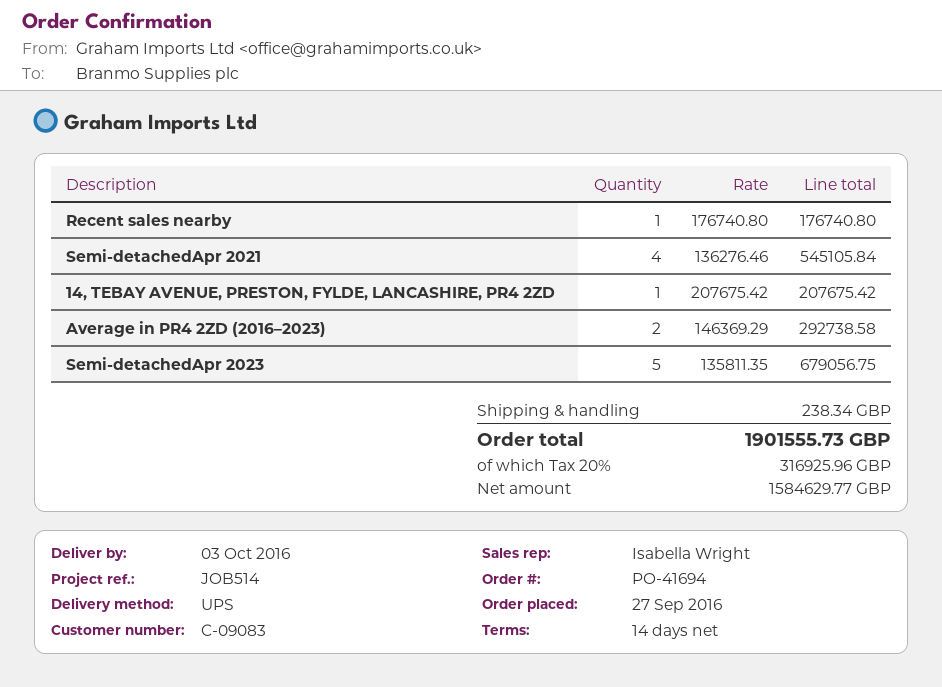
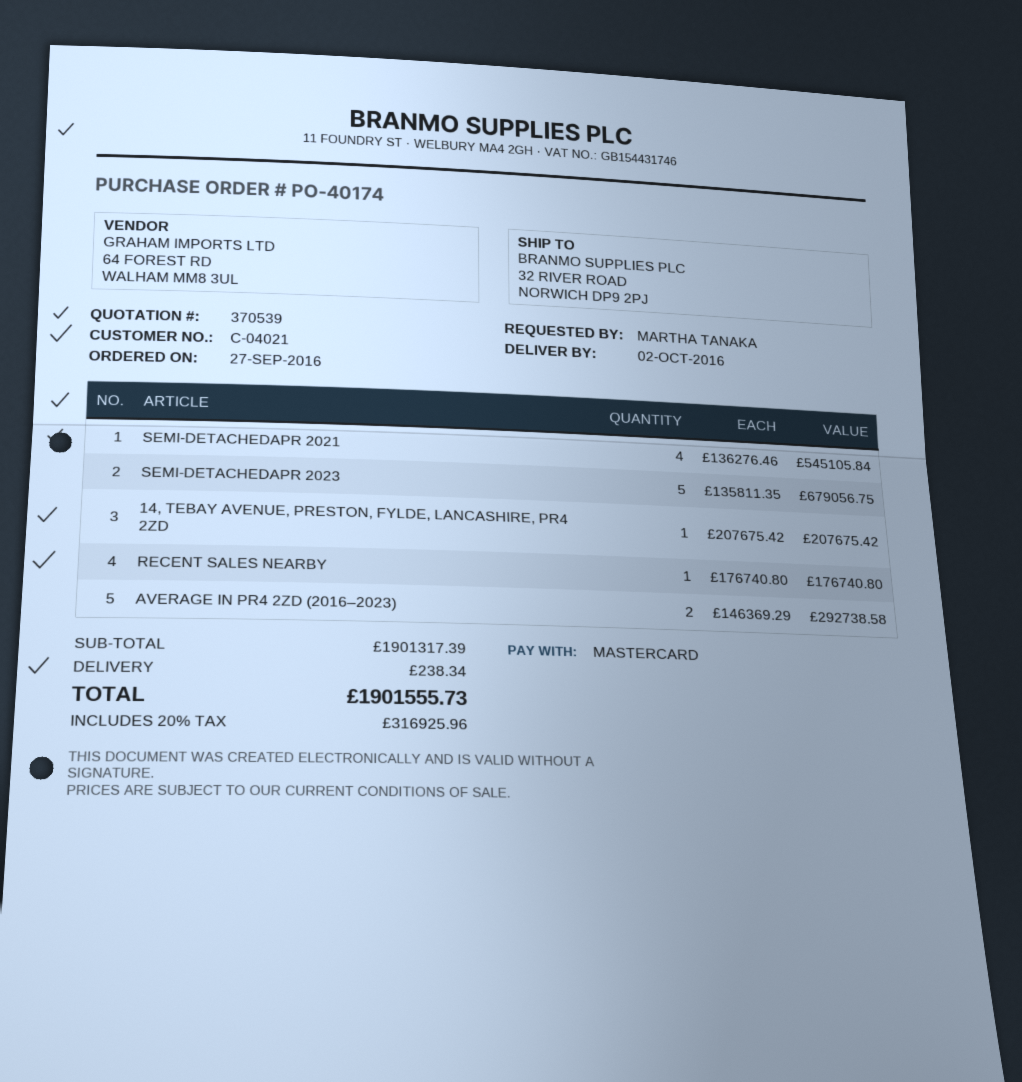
order number: PO-41694 -> PO-40174
delivery date: 2016-10-03 -> 2016-10-02
customer number: C-09083 -> C-04021

